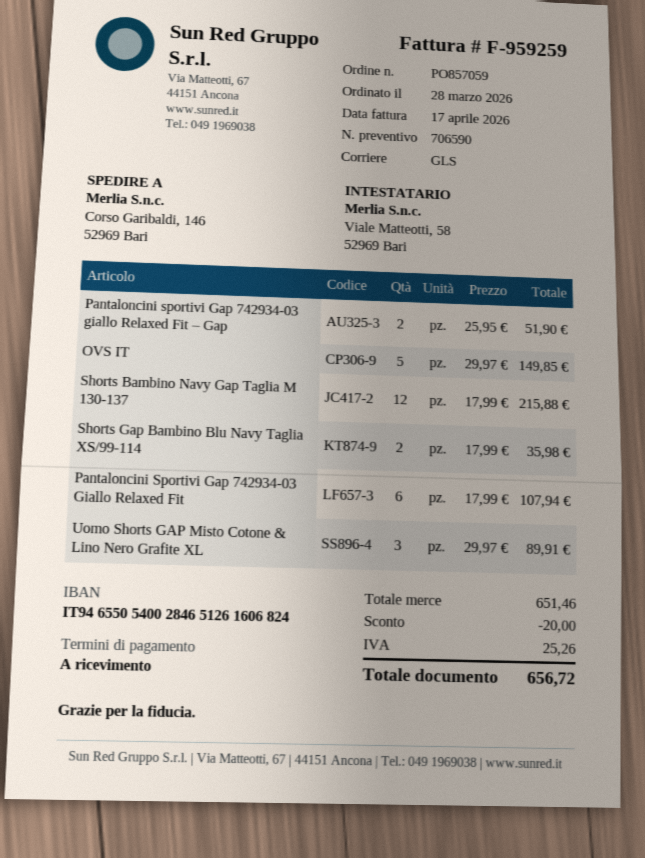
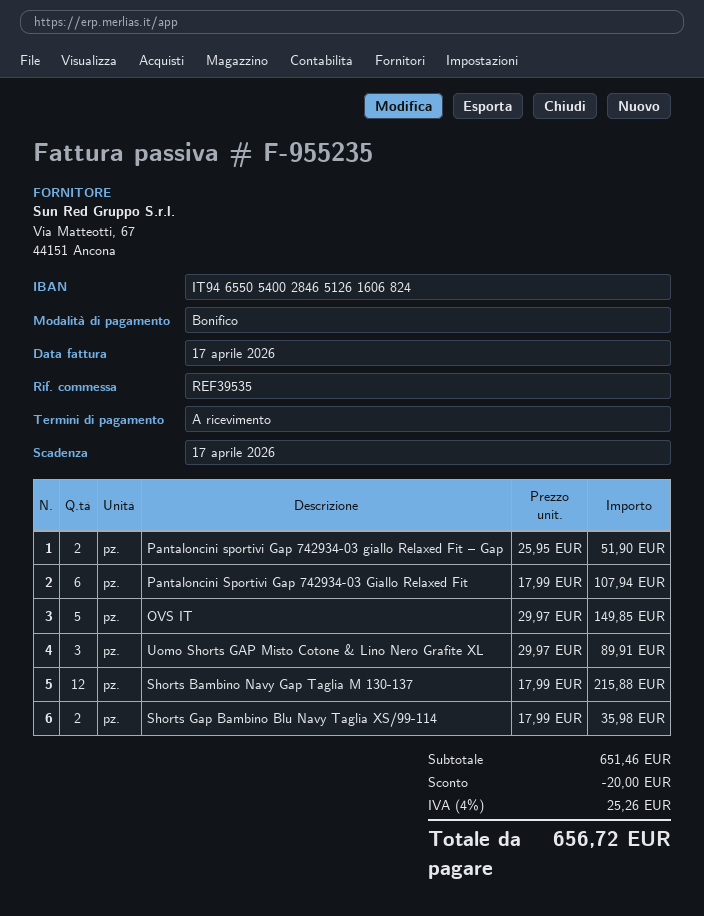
invoice number: F-959259 -> F-955235

